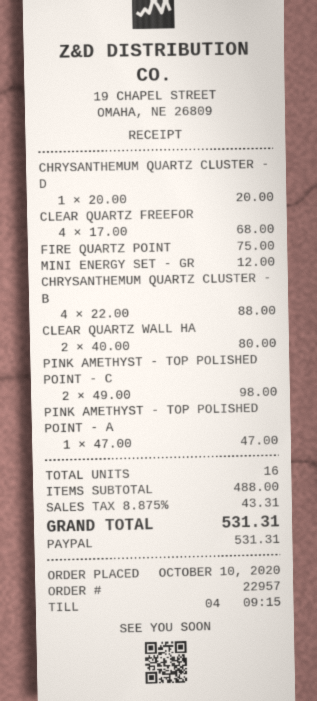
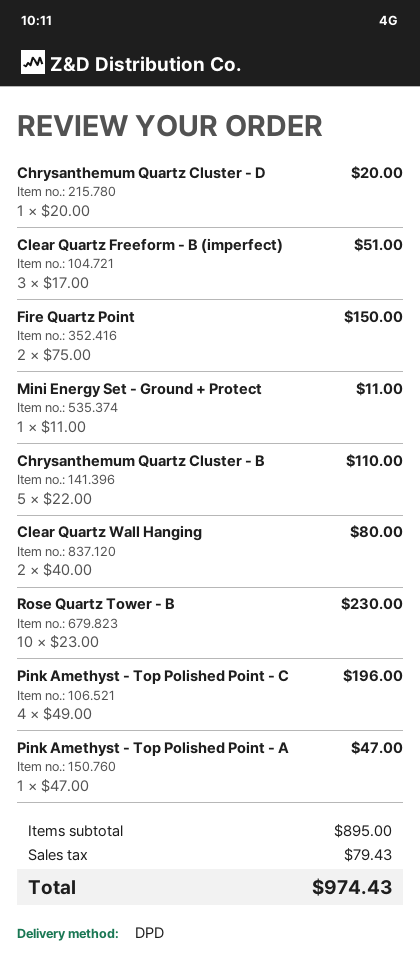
CLEAR QUARTZ FREEFOR: 4 x 17.00 = 68.00 -> 3 x 17.00 = 51.00
FIRE QUARTZ POINT: 1 x 75.00 = 75.00 -> 2 x 75.00 = 150.00
MINI ENERGY SET - GR: 1 x 12.00 = 12.00 -> 1 x 11.00 = 11.00
CHRYSANTHEMUM QUARTZ CLUSTER - B: 4 x 22.00 = 88.00 -> 5 x 22.00 = 110.00
PINK AMETHYST - TOP POLISHED POINT - C: 2 x 49.00 = 98.00 -> 4 x 49.00 = 196.00
Rose Quartz Tower - B: none -> 10 x 23.00 = 230.00
subtotal: 488.00 -> 895.00
tax: 43.31 -> 79.43
total: 531.31 -> 974.43

